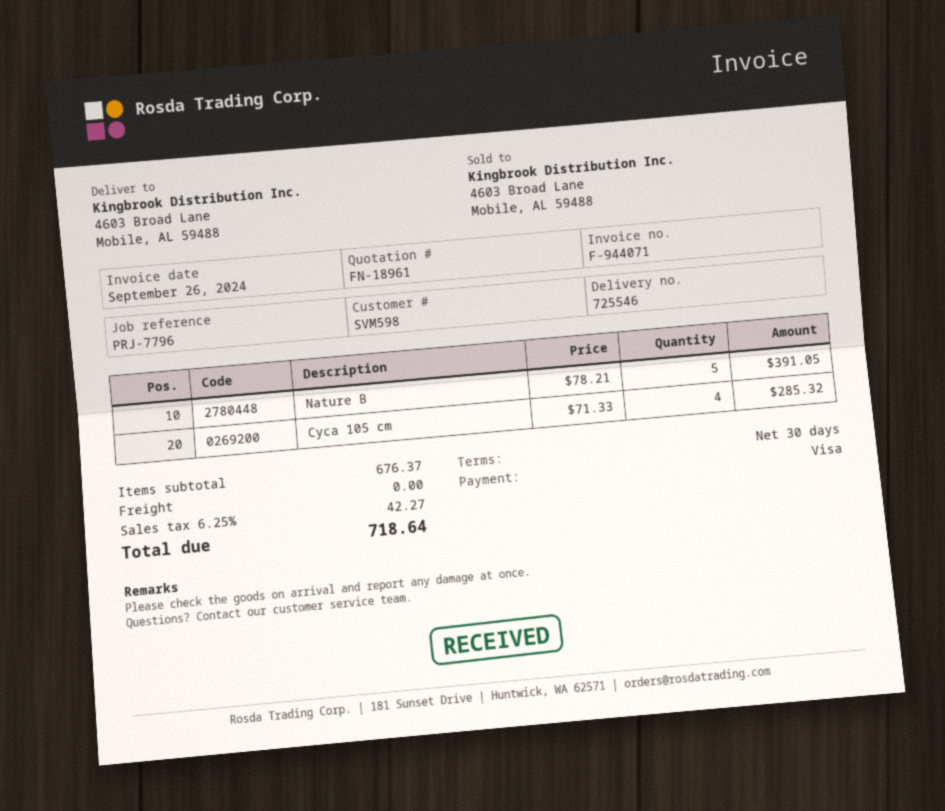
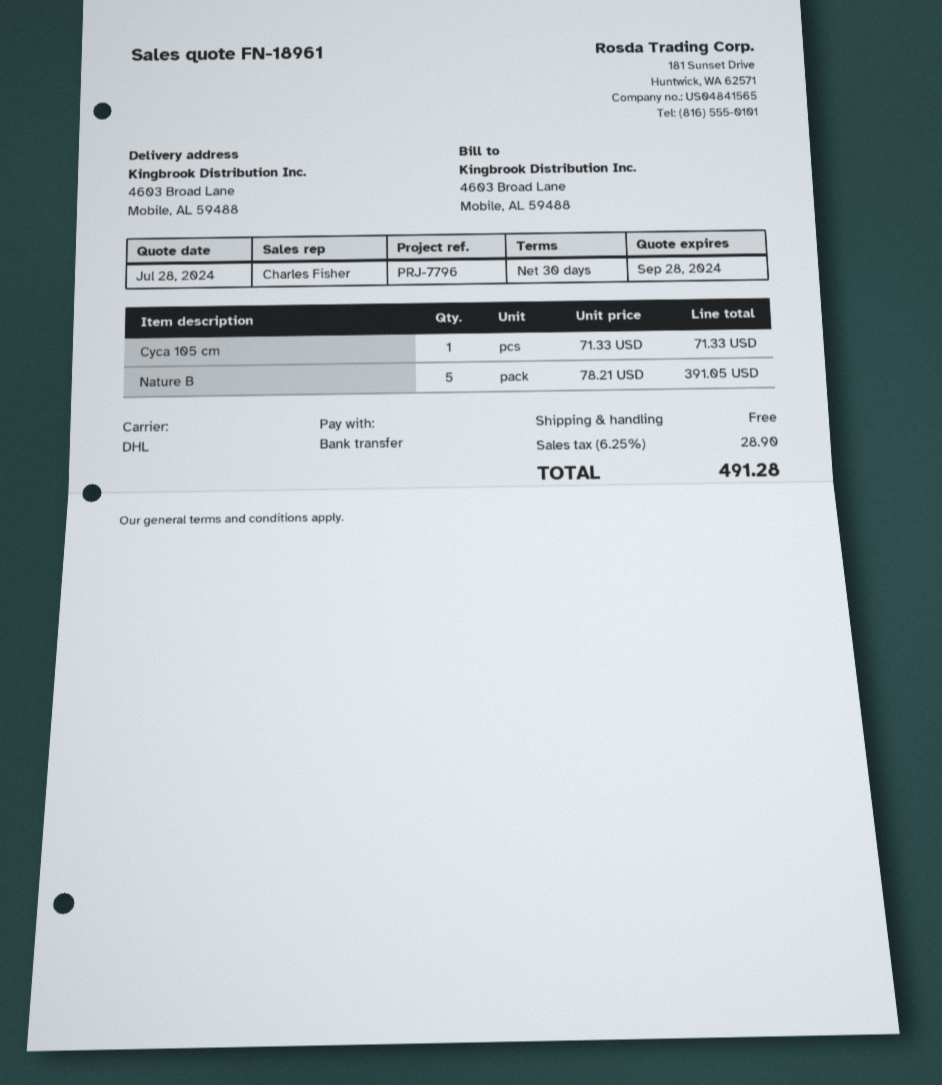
payment method: Visa -> bank transfer
Cyca 105 cm: 4 x 71.33 = 285.32 -> 1 x 71.33 = 71.33
tax: 6.25% = 42.27 -> 6.25% = 28.90
total: 718.64 -> 491.28

